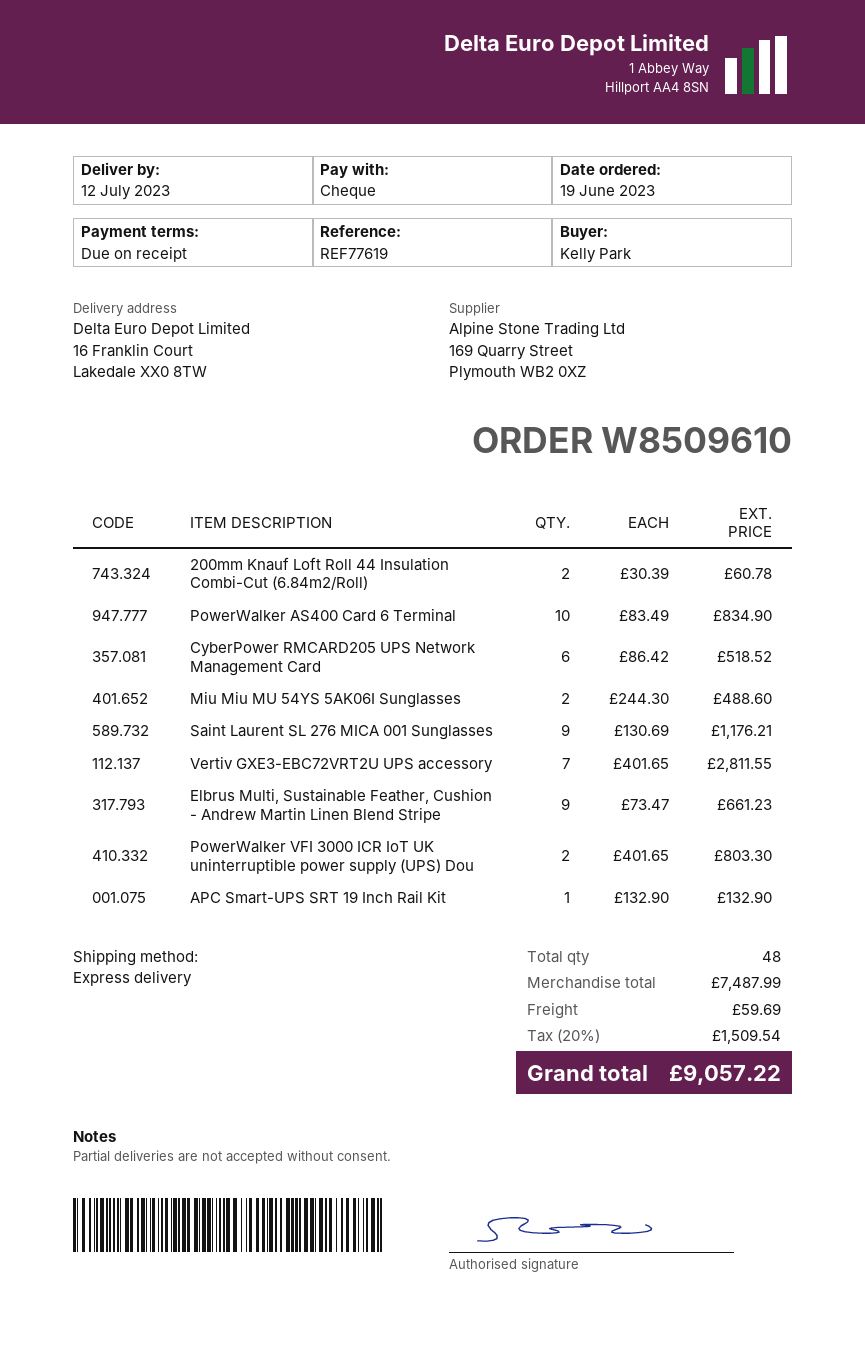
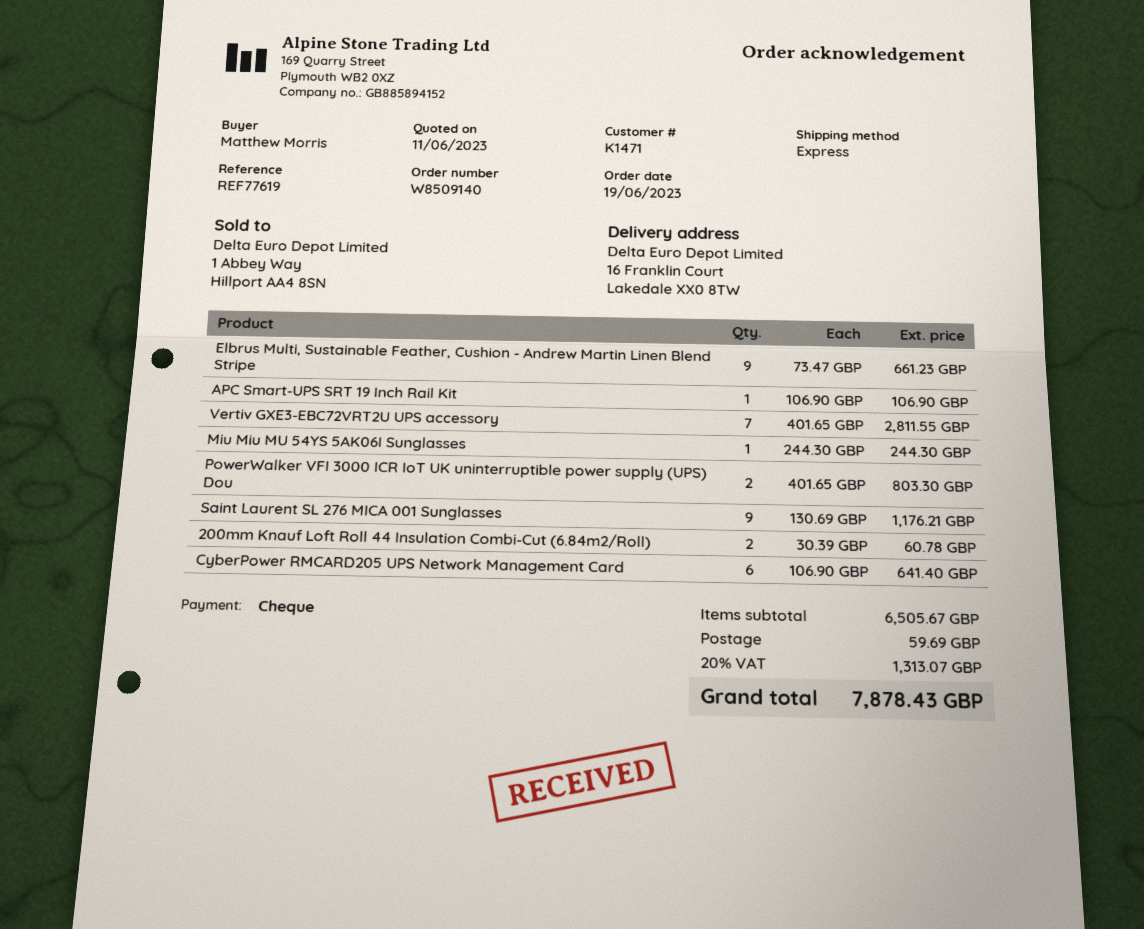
order number: W8509610 -> W8509140
ordered by: Kelly Park -> Matthew Morris
PowerWalker AS400 Card 6 Terminal: 10 x 83.49 = 834.90 -> none
CyberPower RMCARD205 UPS Network Management Card: 6 x 86.42 = 518.52 -> 6 x 106.90 = 641.40
Miu Miu MU 54YS 5AK06I Sunglasses: 2 x 244.30 = 488.60 -> 1 x 244.30 = 244.30
APC Smart-UPS SRT 19 Inch Rail Kit: 1 x 132.90 = 132.90 -> 1 x 106.90 = 106.90
subtotal: 7487.99 -> 6505.67
tax: 20% = 1509.54 -> 20% = 1313.07
total: 9057.22 -> 7878.43

